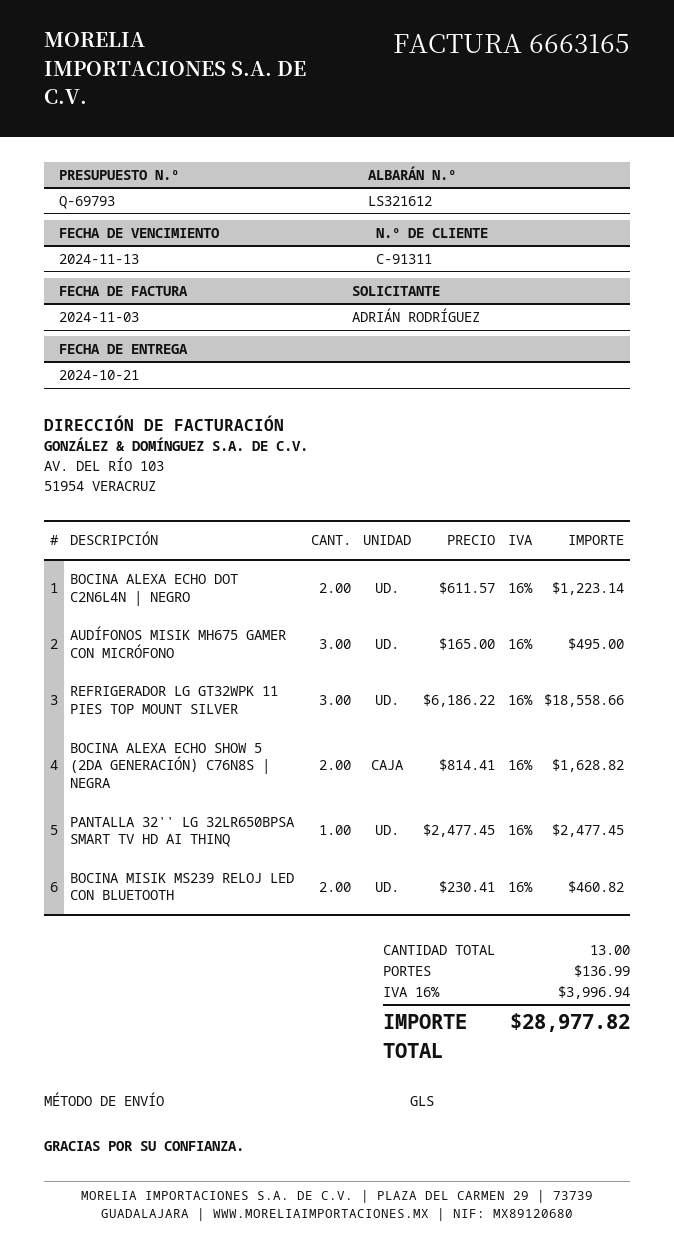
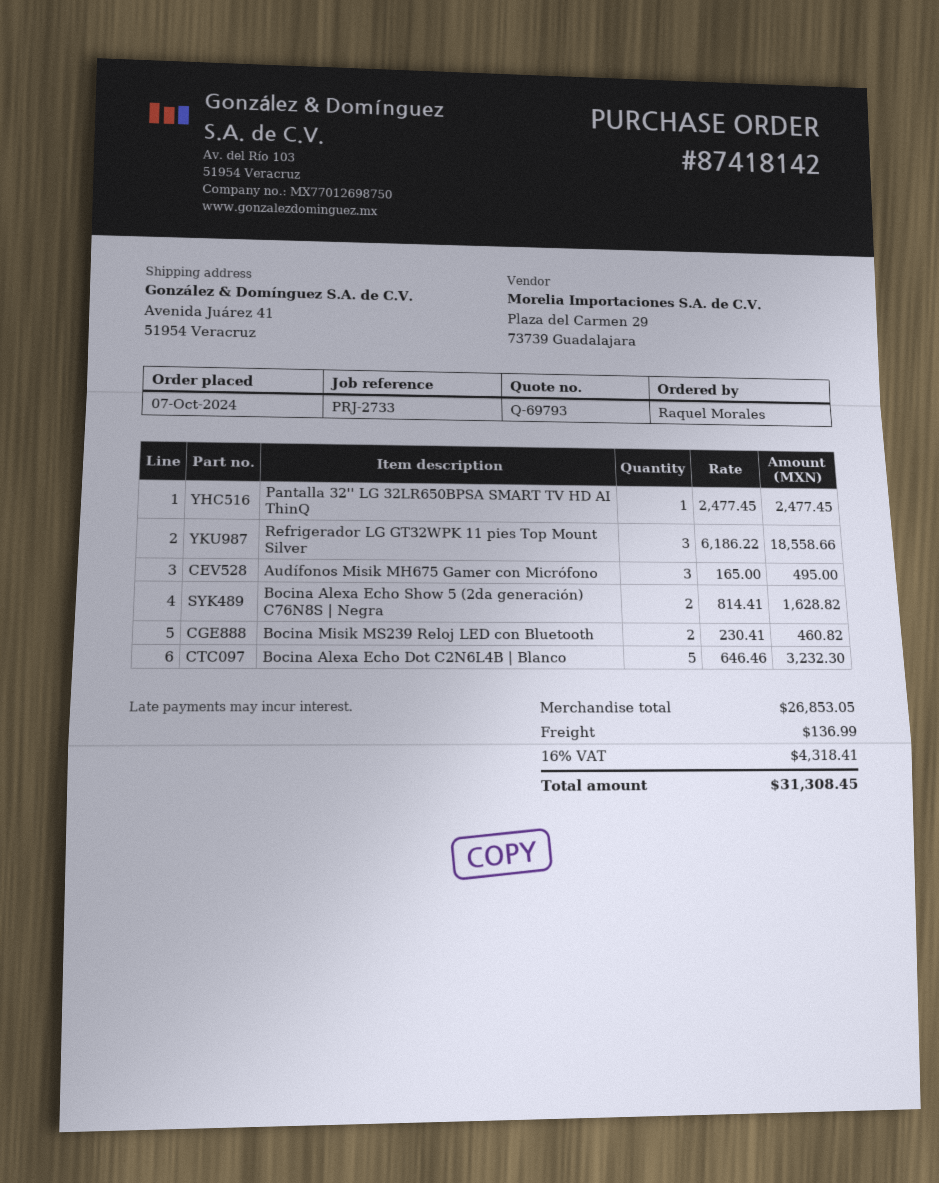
ordered by: ADRIÁN RODRÍGUEZ -> Raquel Morales
BOCINA ALEXA ECHO DOT C2N6L4N | NEGRO: 2 x 611.57 = 1223.14 -> none
Bocina Alexa Echo Dot C2N6L4B | Blanco: none -> 5 x 646.46 = 3232.30
tax: 16% = 3996.94 -> 16% = 4318.41
total: 28977.82 -> 31308.45

